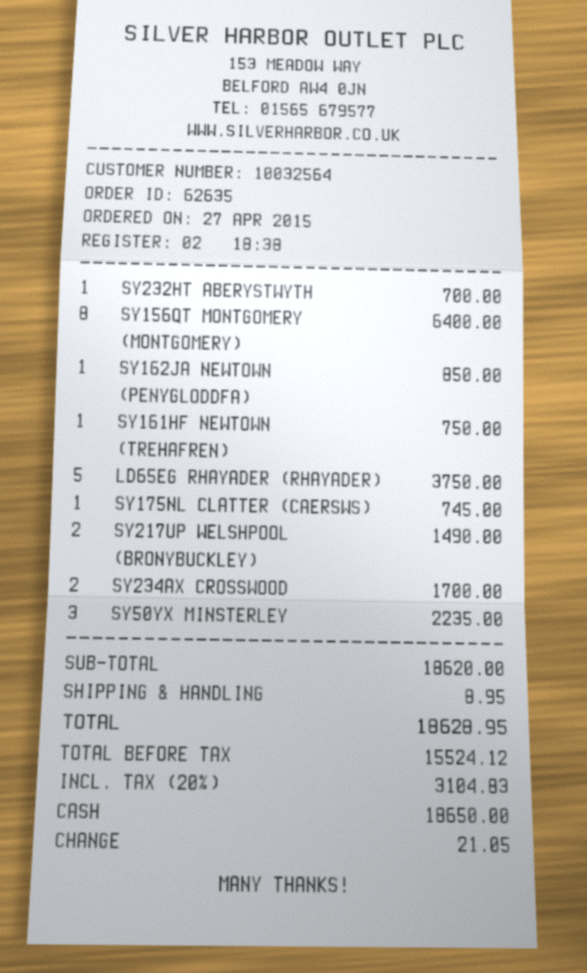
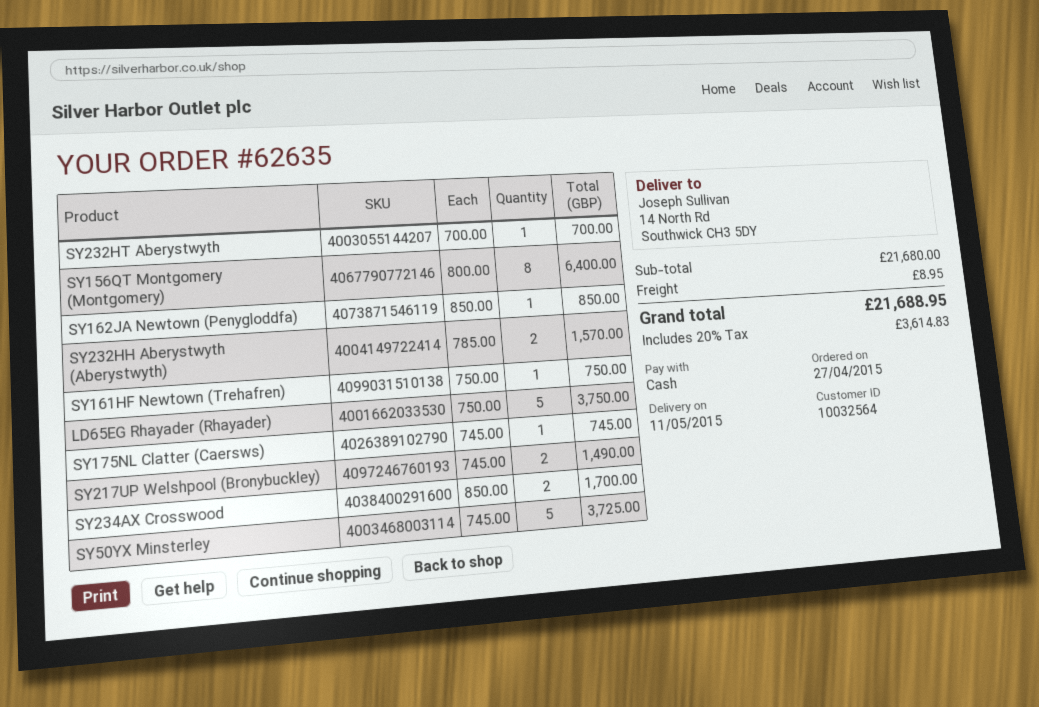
SY50YX MINSTERLEY: 3 for 2235.00 -> 5 for 3725.00
SY232HH Aberystwyth (Aberystwyth): none -> 2 for 1570.00
subtotal: 18620.00 -> 21680.00
tax: 20% = 3104.83 -> 20% = 3614.83
total: 18628.95 -> 21688.95

